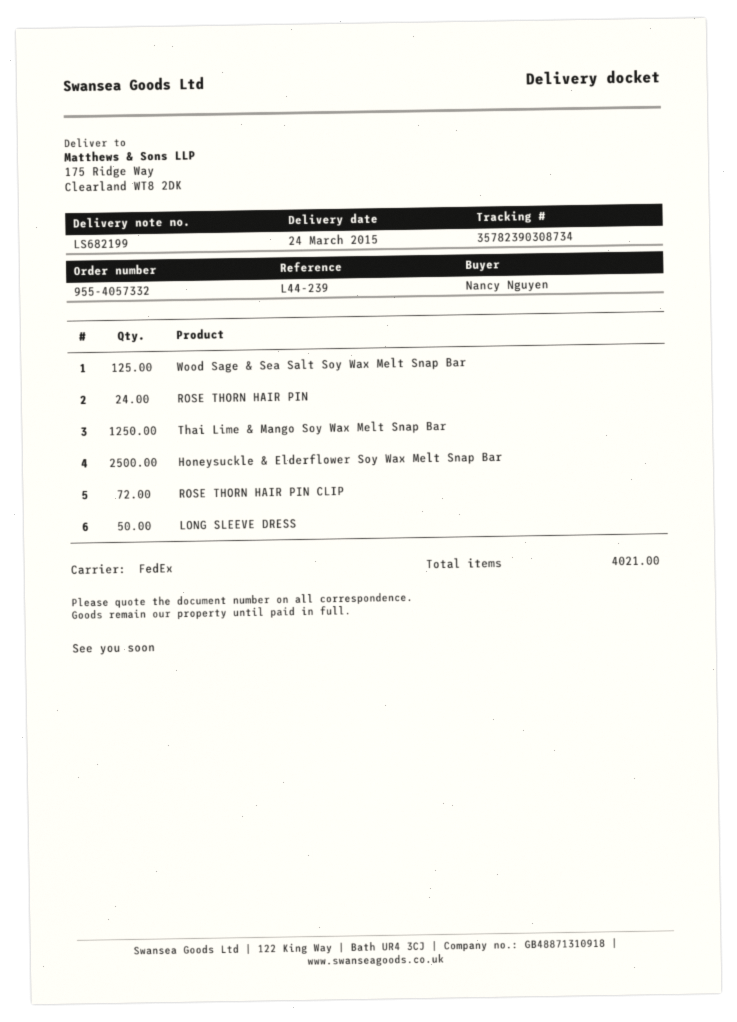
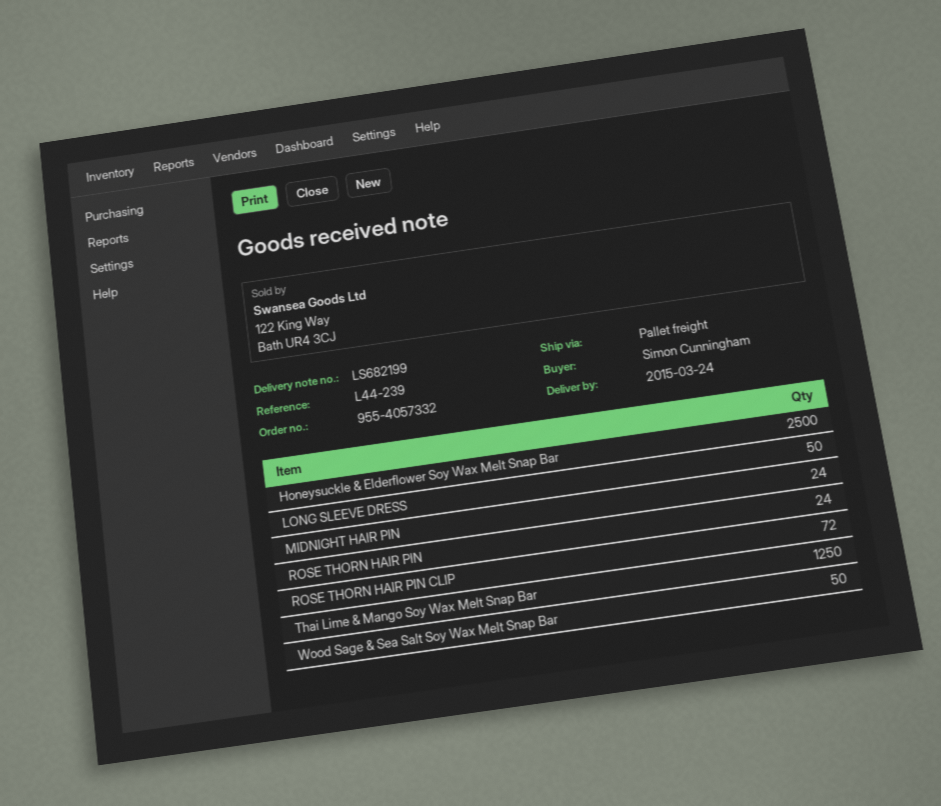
ordered by: Nancy Nguyen -> Simon Cunningham
shipping method: FedEx -> pallet freight
Wood Sage & Sea Salt Soy Wax Melt Snap Bar: 125 -> 50
MIDNIGHT HAIR PIN: none -> 24

